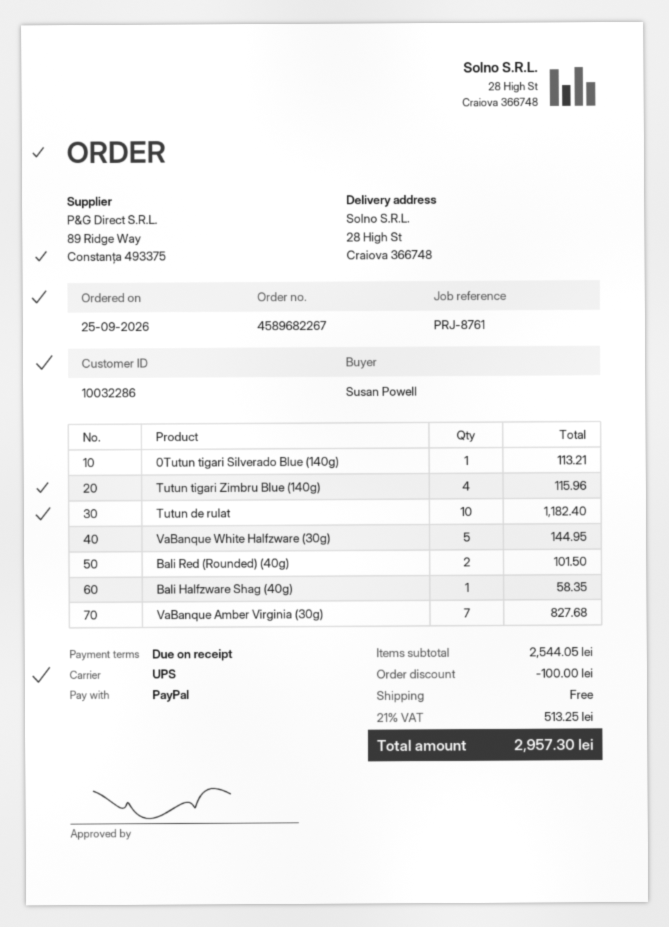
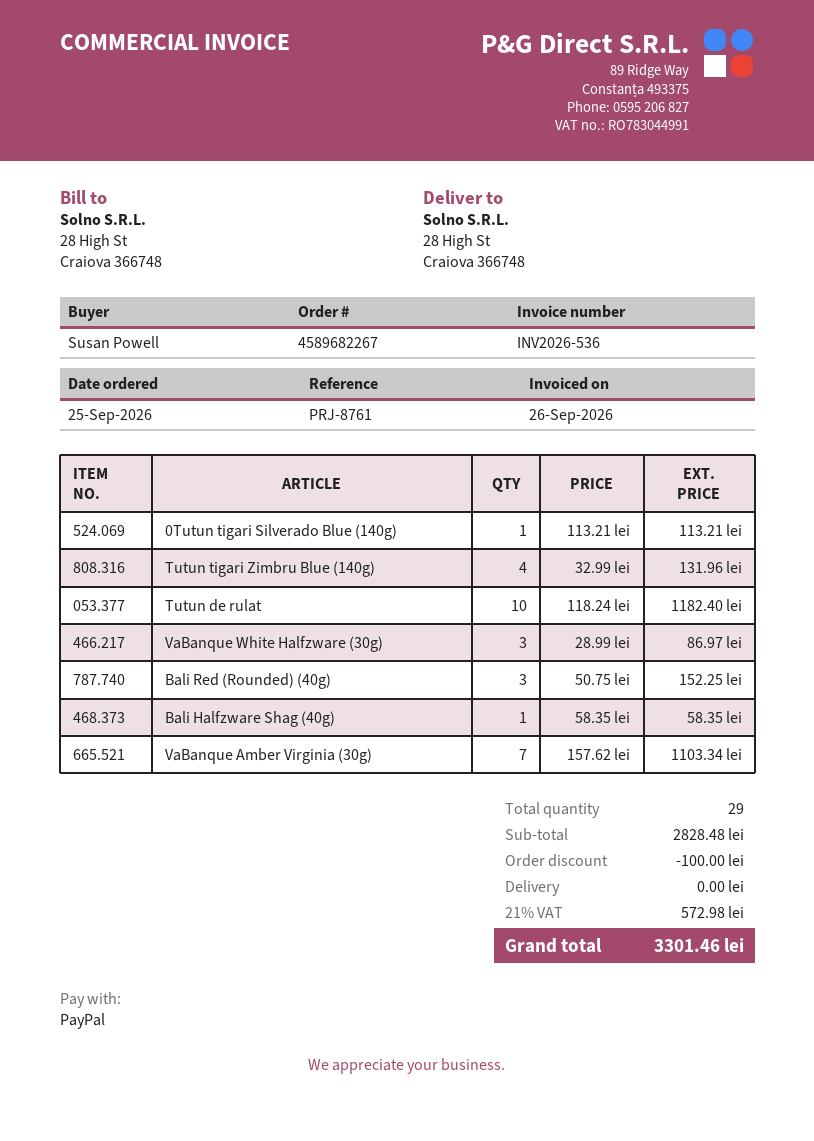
Tutun tigari Zimbru Blue (140g): 4 for 115.96 -> 4 for 131.96
VaBanque White Halfzware (30g): 5 for 144.95 -> 3 for 86.97
Bali Red (Rounded) (40g): 2 for 101.50 -> 3 for 152.25
VaBanque Amber Virginia (30g): 7 for 827.68 -> 7 for 1103.34
subtotal: 2544.05 -> 2828.48
tax: 21% = 513.25 -> 21% = 572.98
total: 2957.30 -> 3301.46

